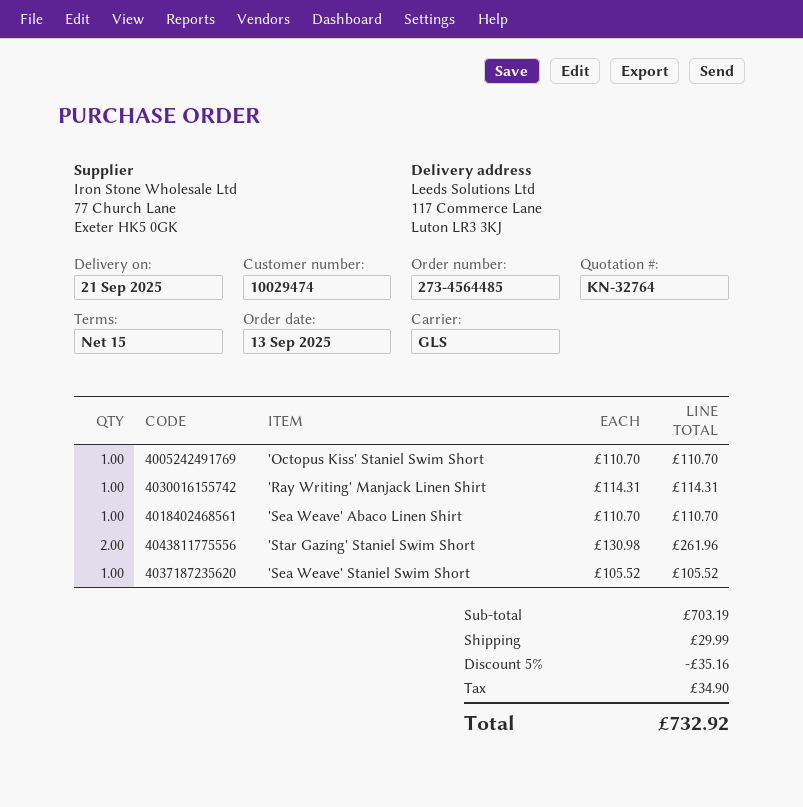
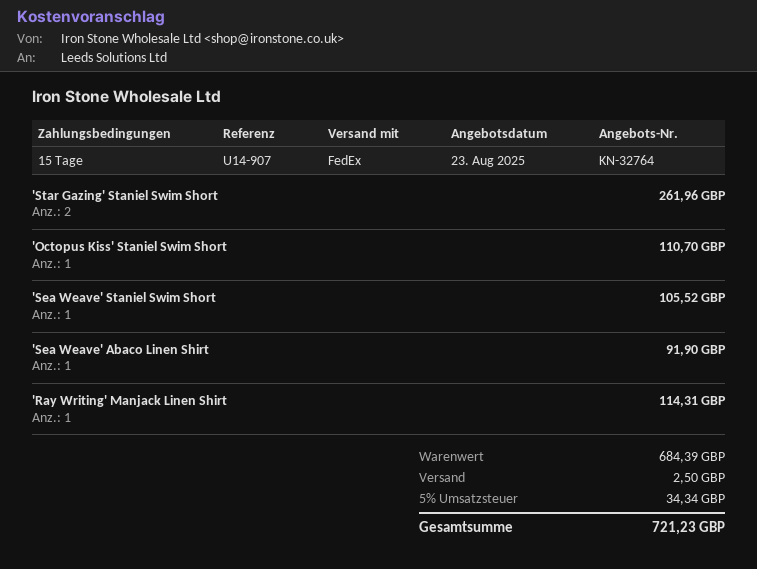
shipping method: GLS -> FedEx
'Sea Weave' Abaco Linen Shirt: 1 for 110.70 -> 1 for 91.90
subtotal: 703.19 -> 684.39
discount: 5% = 35.16 -> none
shipping: 29.99 -> 2.50
tax: 34.90 -> 34.34
total: 732.92 -> 721.23

